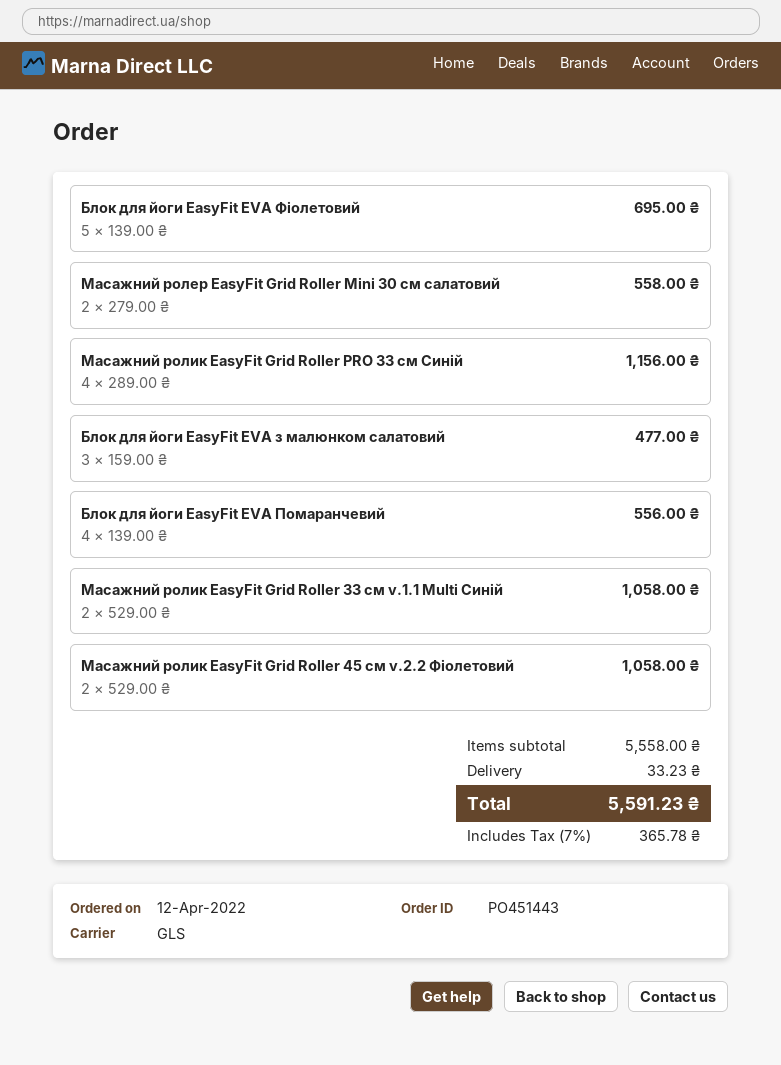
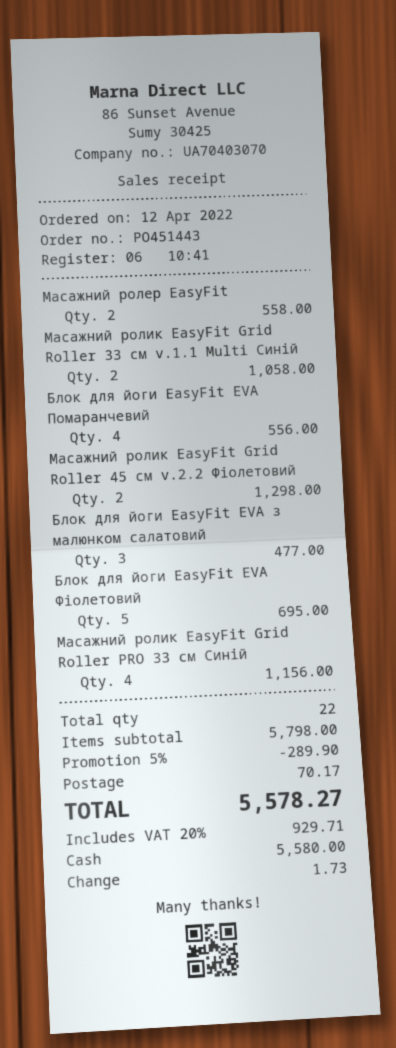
Масажний ролик EasyFit Grid Roller 45 см v.2.2 Фіолетовий: 2 for 1058.00 -> 2 for 1298.00
subtotal: 5558.00 -> 5798.00
discount: none -> 5% = 289.90
shipping: 33.23 -> 70.17
tax: 7% = 365.78 -> 20% = 929.71
total: 5591.23 -> 5578.27

